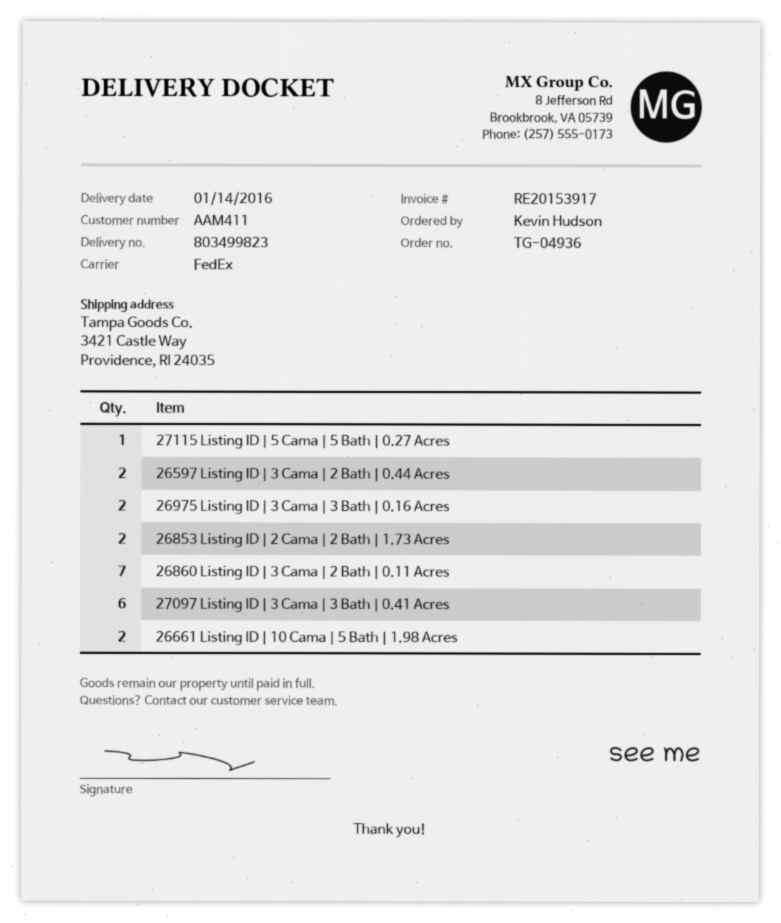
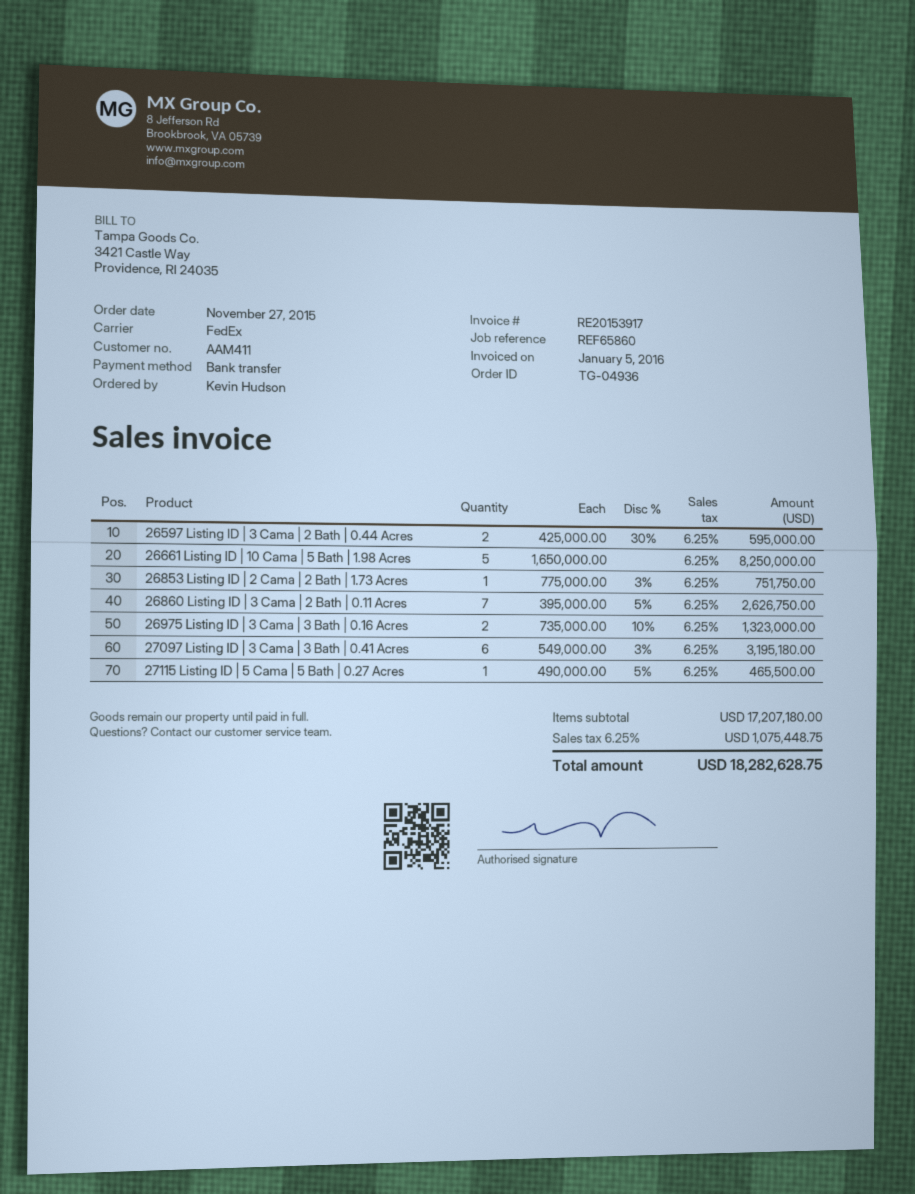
26853 Listing ID | 2 Cama | 2 Bath | 1.73 Acres: 2 -> 1
26661 Listing ID | 10 Cama | 5 Bath | 1.98 Acres: 2 -> 5

